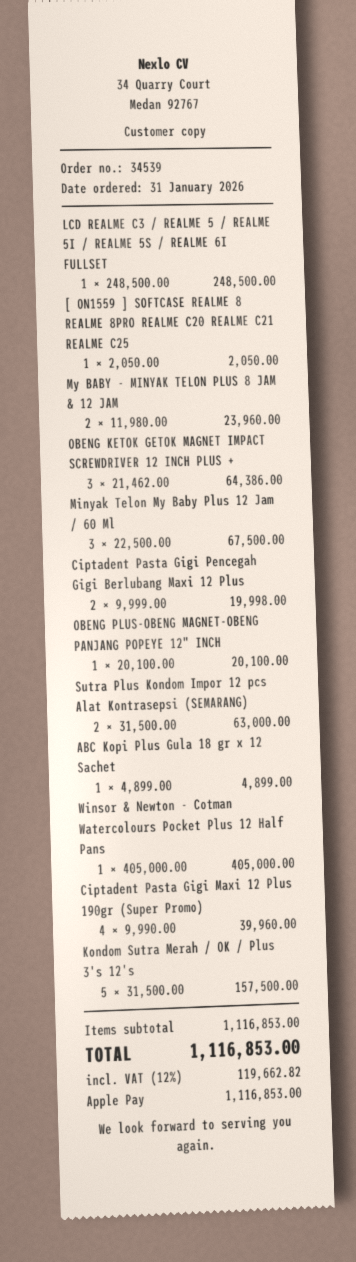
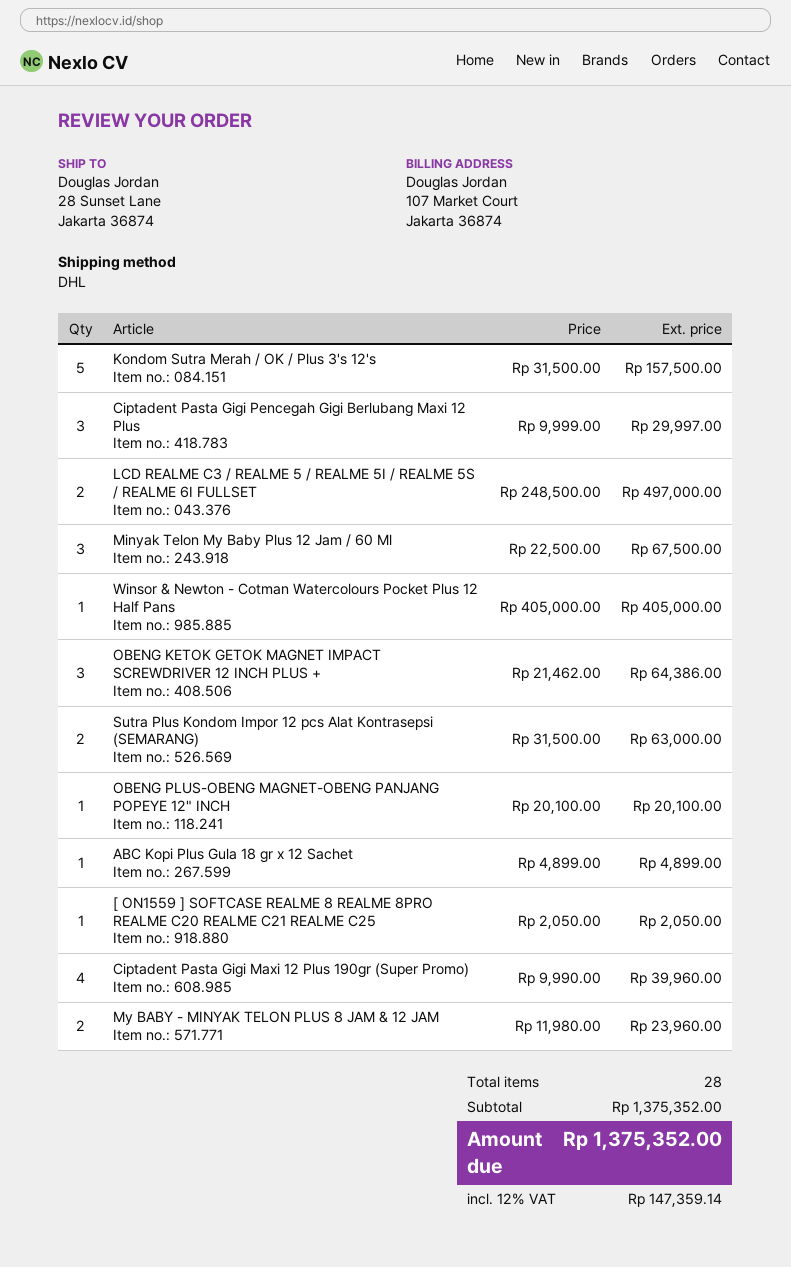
LCD REALME C3 / REALME 5 / REALME 5I / REALME 5S / REALME 6I FULLSET: 1 x 248500.00 = 248500.00 -> 2 x 248500.00 = 497000.00
Ciptadent Pasta Gigi Pencegah Gigi Berlubang Maxi 12 Plus: 2 x 9999.00 = 19998.00 -> 3 x 9999.00 = 29997.00
subtotal: 1116853.00 -> 1375352.00
tax: 12% = 119662.82 -> 12% = 147359.14
total: 1116853.00 -> 1375352.00

